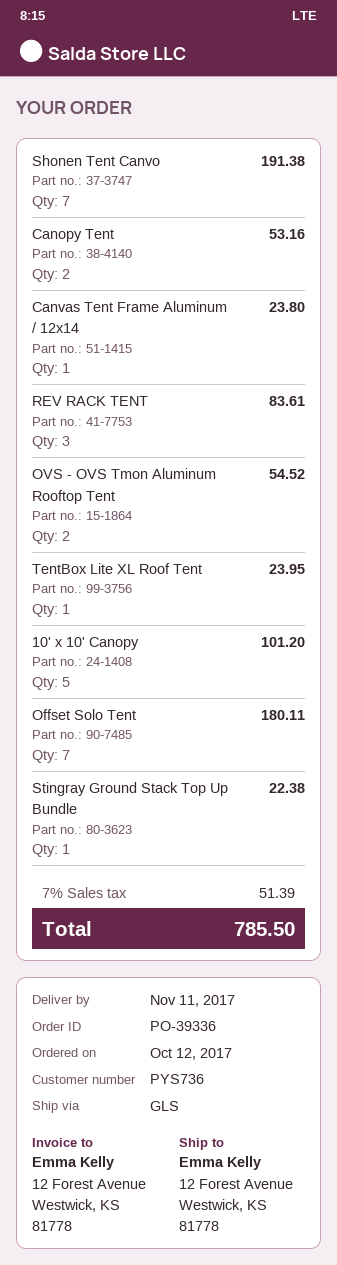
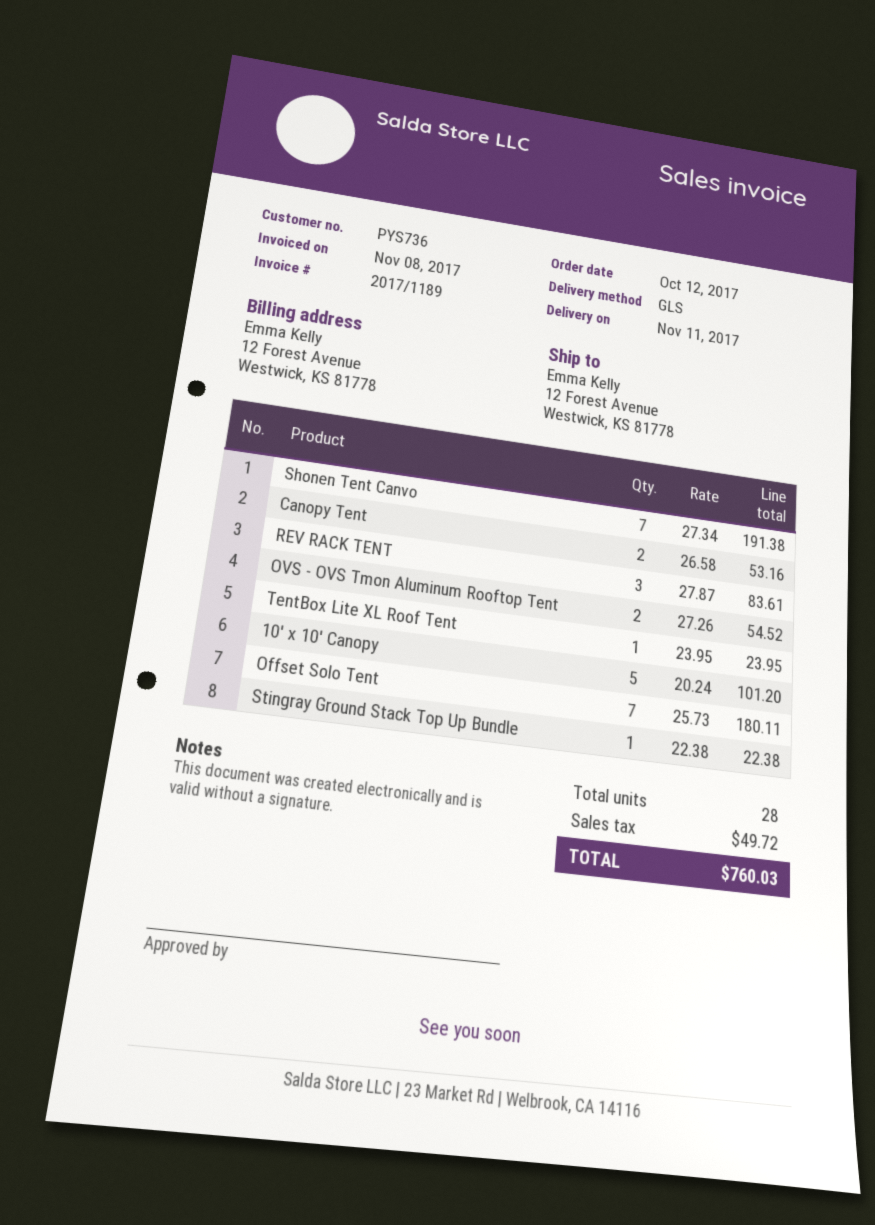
Canvas Tent Frame Aluminum / 12x14: 1 for 23.80 -> none
tax: 51.39 -> 49.72
total: 785.50 -> 760.03

